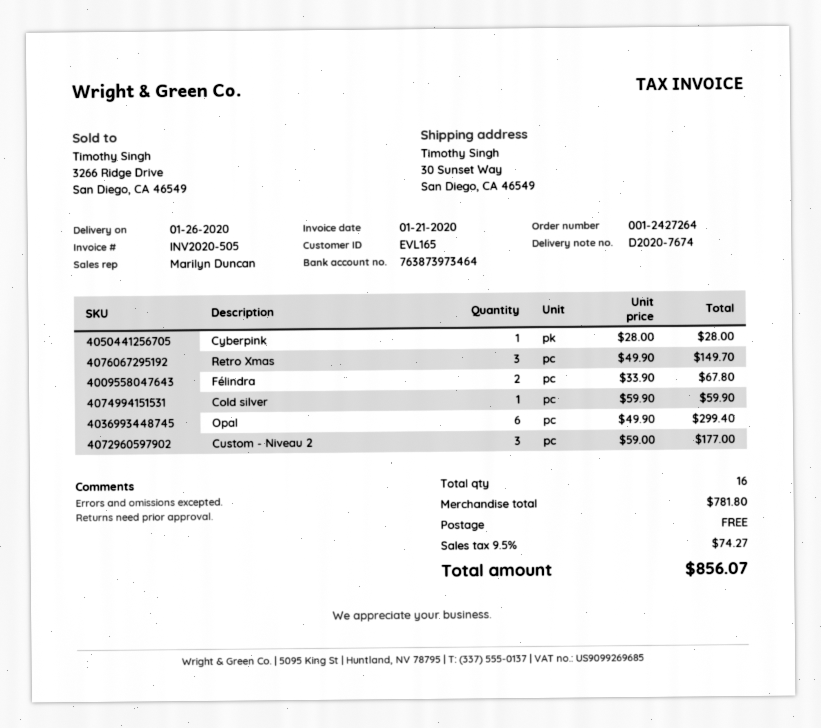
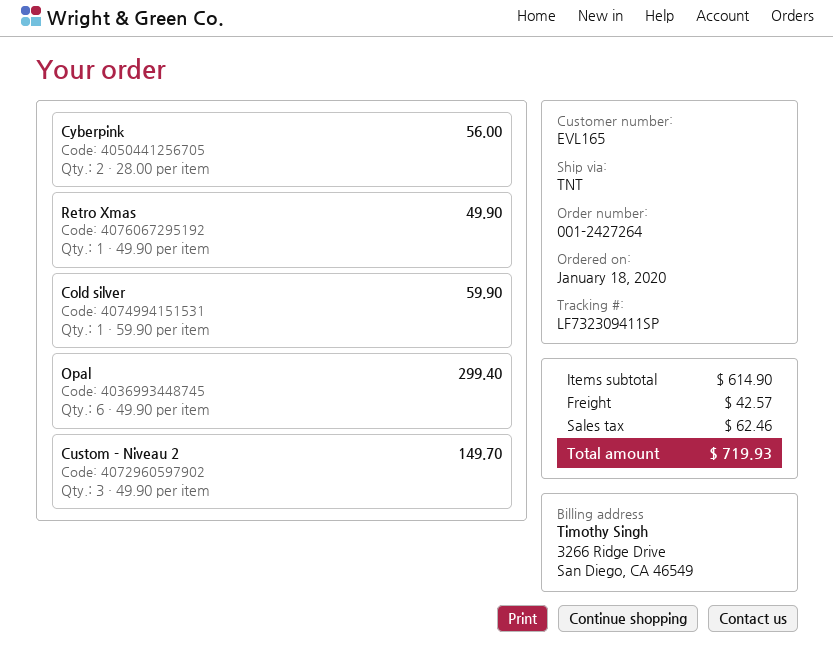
Cyberpink: 1 x 28.00 = 28.00 -> 2 x 28.00 = 56.00
Retro Xmas: 3 x 49.90 = 149.70 -> 1 x 49.90 = 49.90
Félindra: 2 x 33.90 = 67.80 -> none
Custom - Niveau 2: 3 x 59.00 = 177.00 -> 3 x 49.90 = 149.70
subtotal: 781.80 -> 614.90
shipping: 0.00 -> 42.57
tax: 74.27 -> 62.46
total: 856.07 -> 719.93

